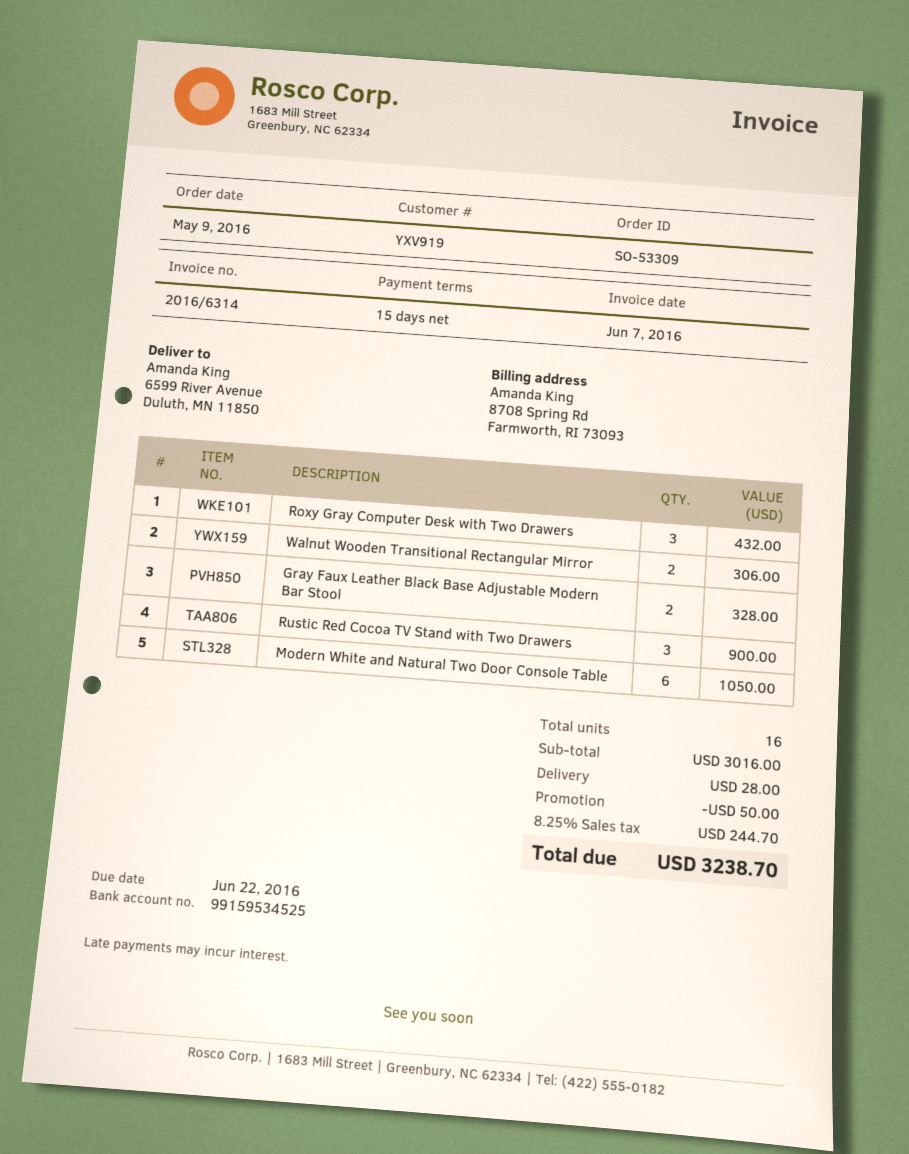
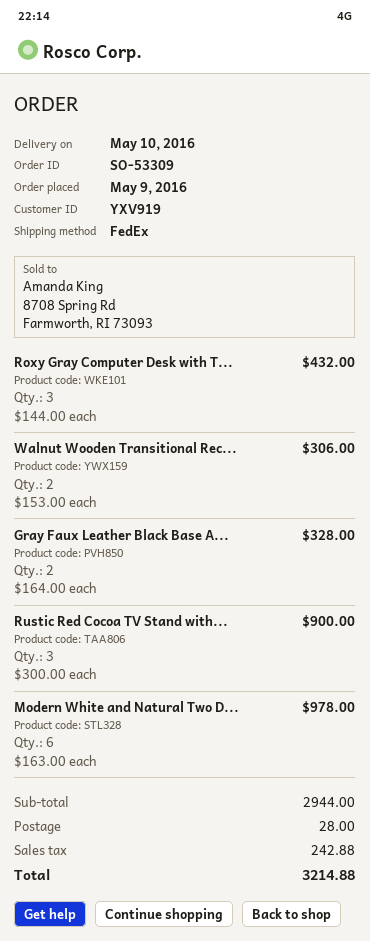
Modern White and Natural Two Door Console Table: 6 for 1050.00 -> 6 for 978.00
subtotal: 3016.00 -> 2944.00
discount: 50.00 -> none
tax: 244.70 -> 242.88
total: 3238.70 -> 3214.88

